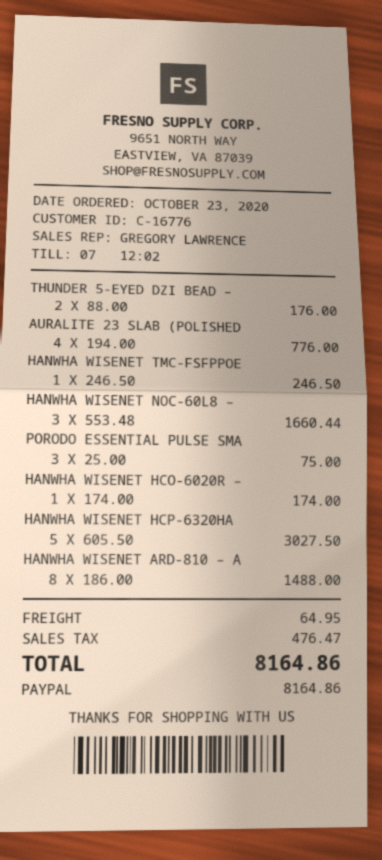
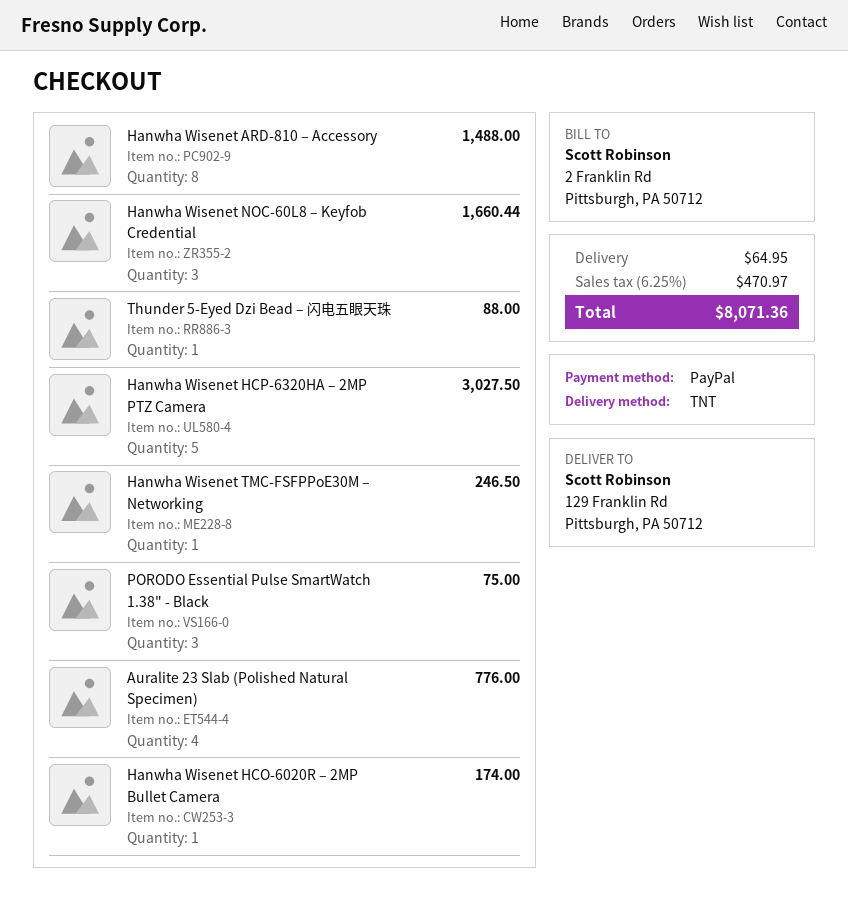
THUNDER 5-EYED DZI BEAD –: 2 for 176.00 -> 1 for 88.00
tax: 476.47 -> 470.97
total: 8164.86 -> 8071.36

